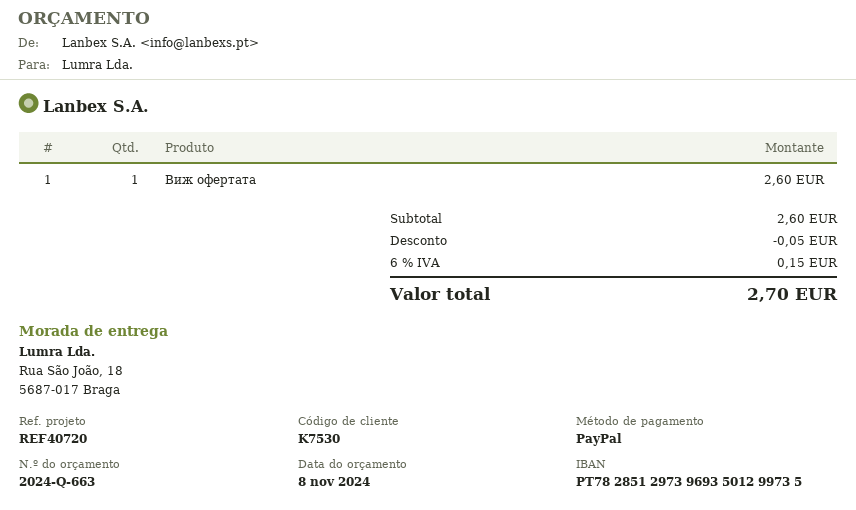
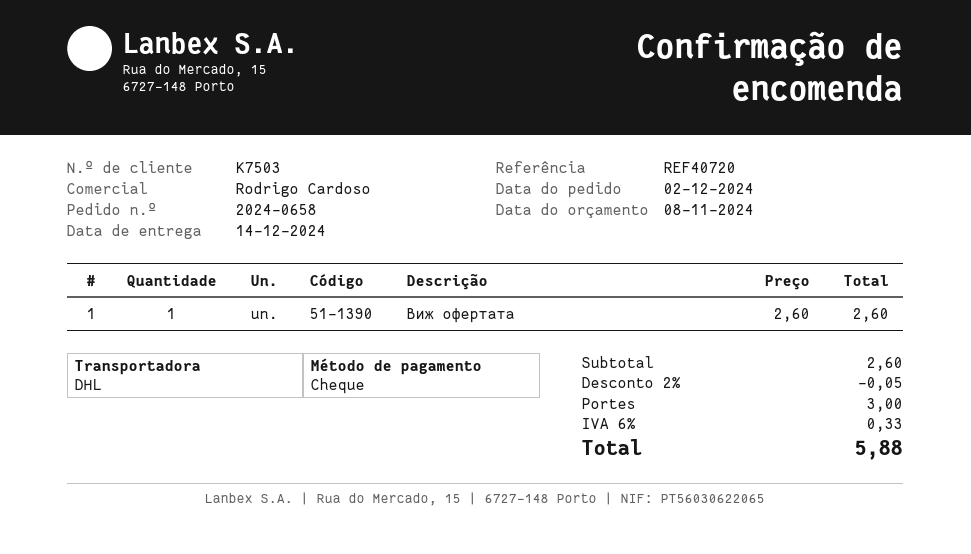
customer number: K7530 -> K7503
payment method: PayPal -> cheque
shipping: none -> 3.00
tax: 6% = 0.15 -> 6% = 0.33
total: 2.70 -> 5.88

